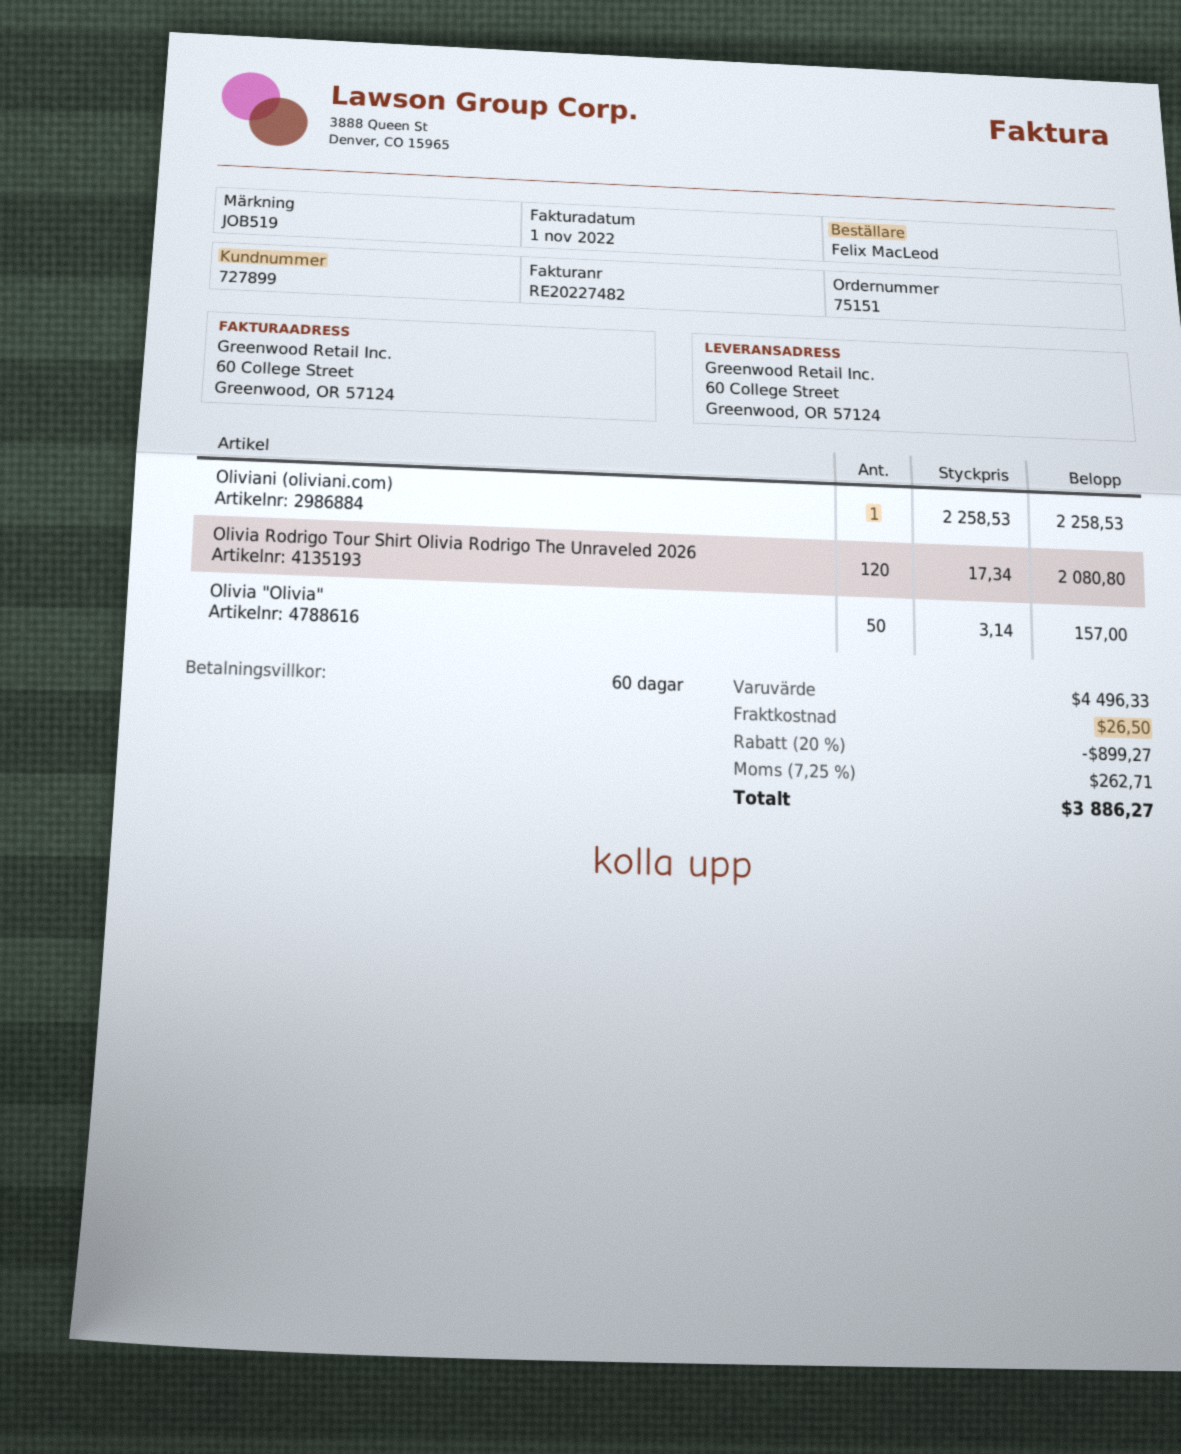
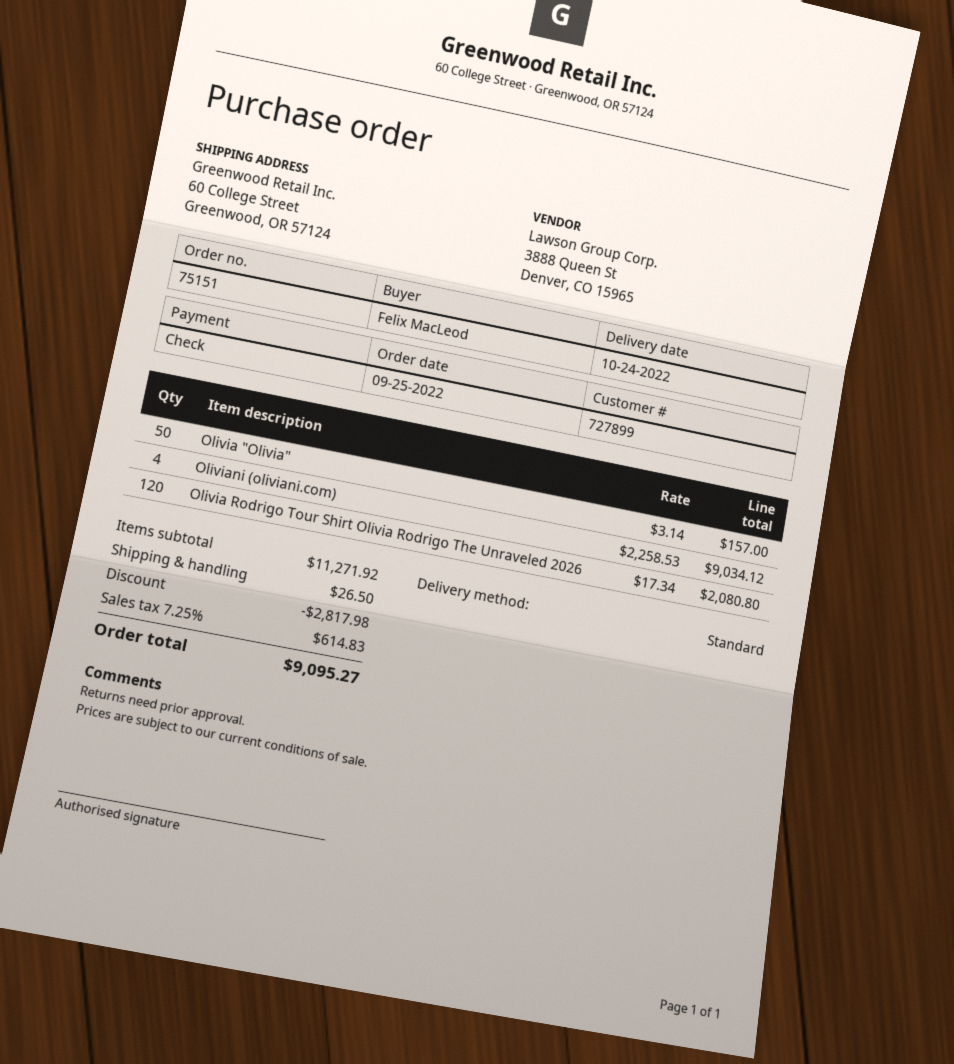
Oliviani (oliviani.com): 1 x 2258.53 = 2258.53 -> 4 x 2258.53 = 9034.12
subtotal: 4496.33 -> 11271.92
discount: 899.27 -> 2817.98
tax: 7.25% = 262.71 -> 7.25% = 614.83
total: 3886.27 -> 9095.27

